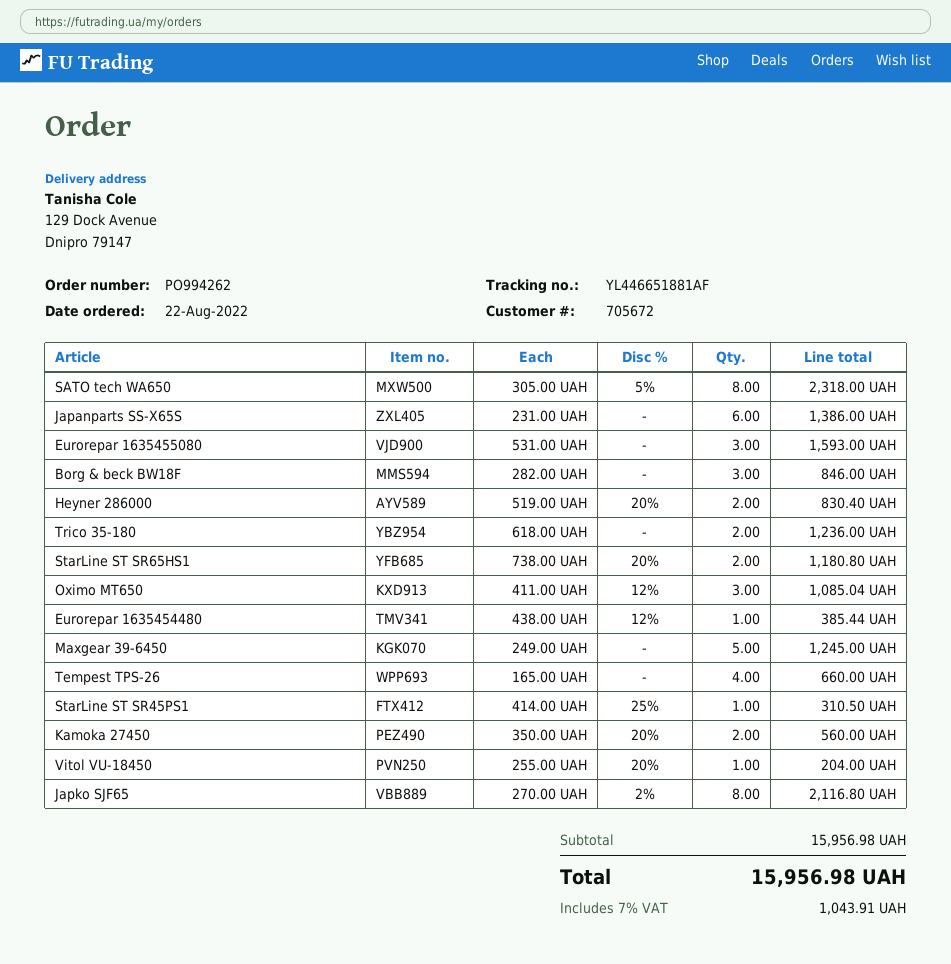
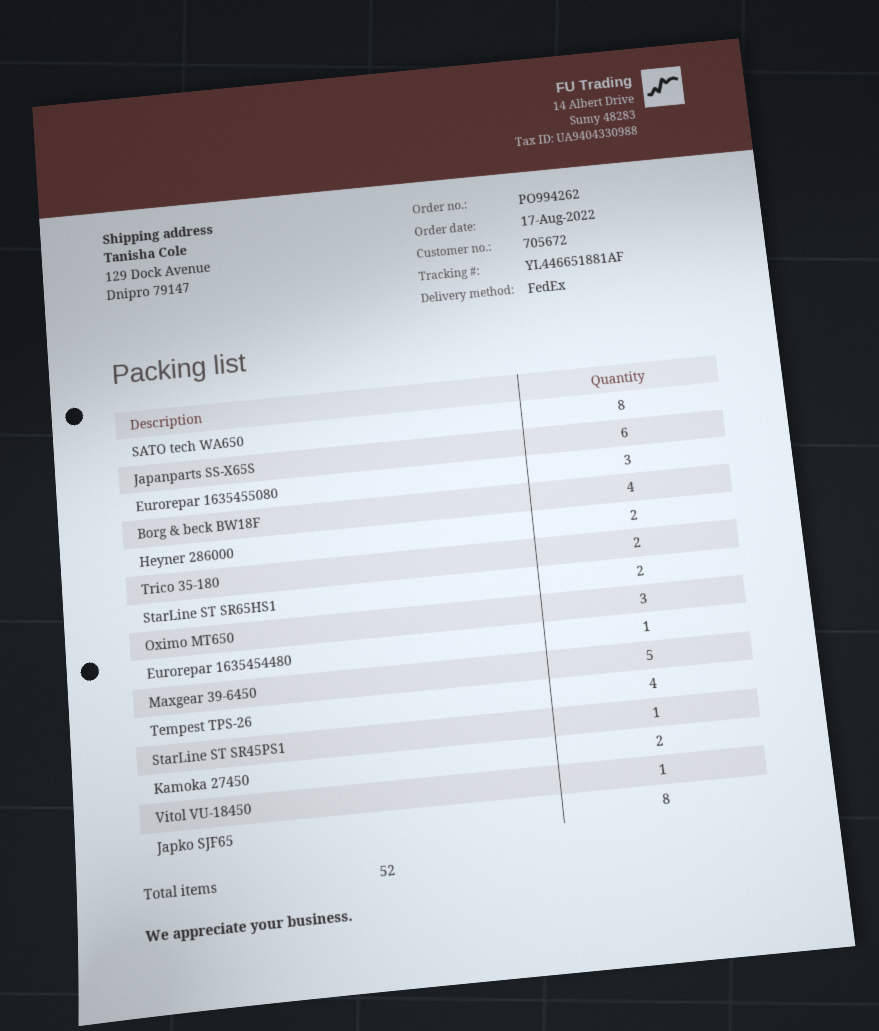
order date: 2022-08-22 -> 2022-08-17
Borg & beck BW18F: 3 -> 4

